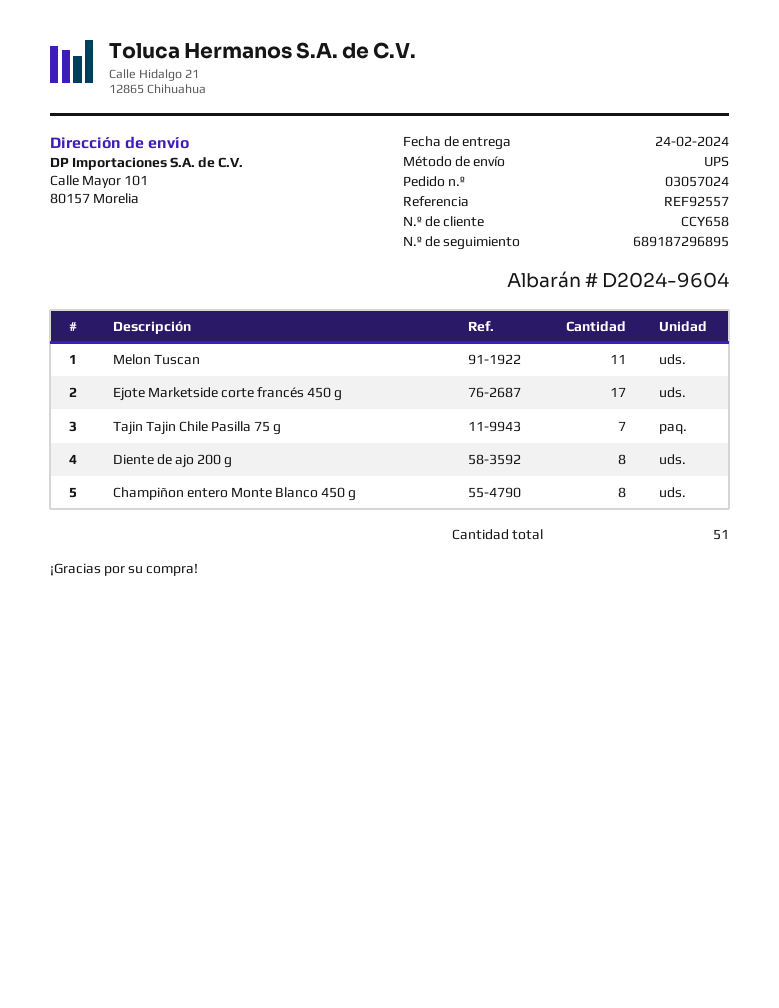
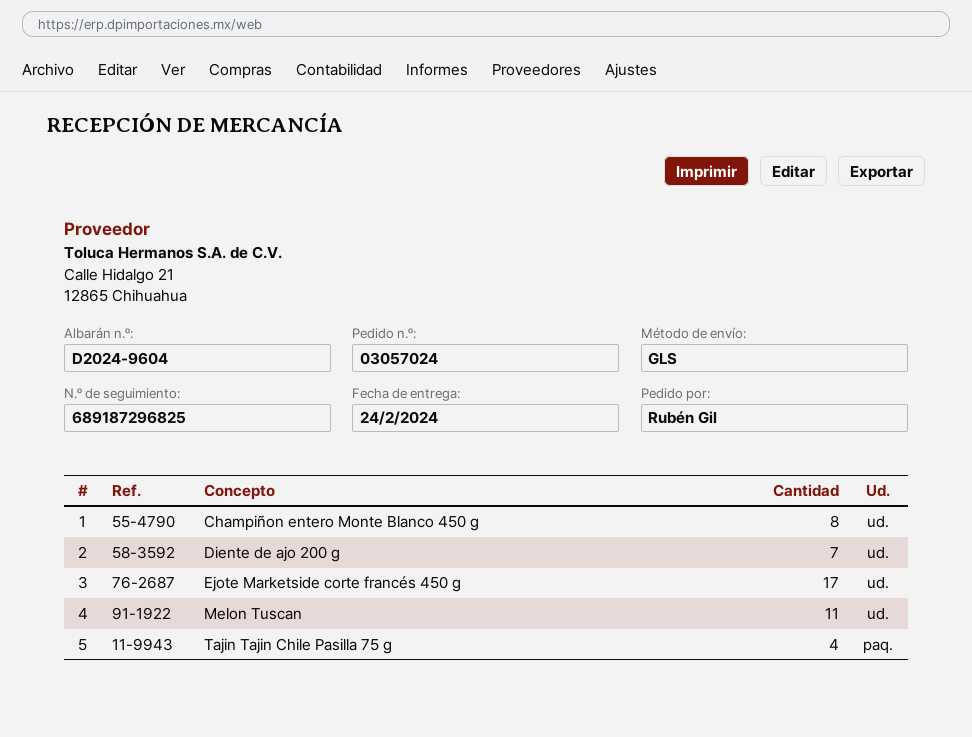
shipping method: UPS -> GLS
tracking number: 689187296895 -> 689187296825
Tajin Tajin Chile Pasilla 75 g: 7 -> 4
Diente de ajo 200 g: 8 -> 7

